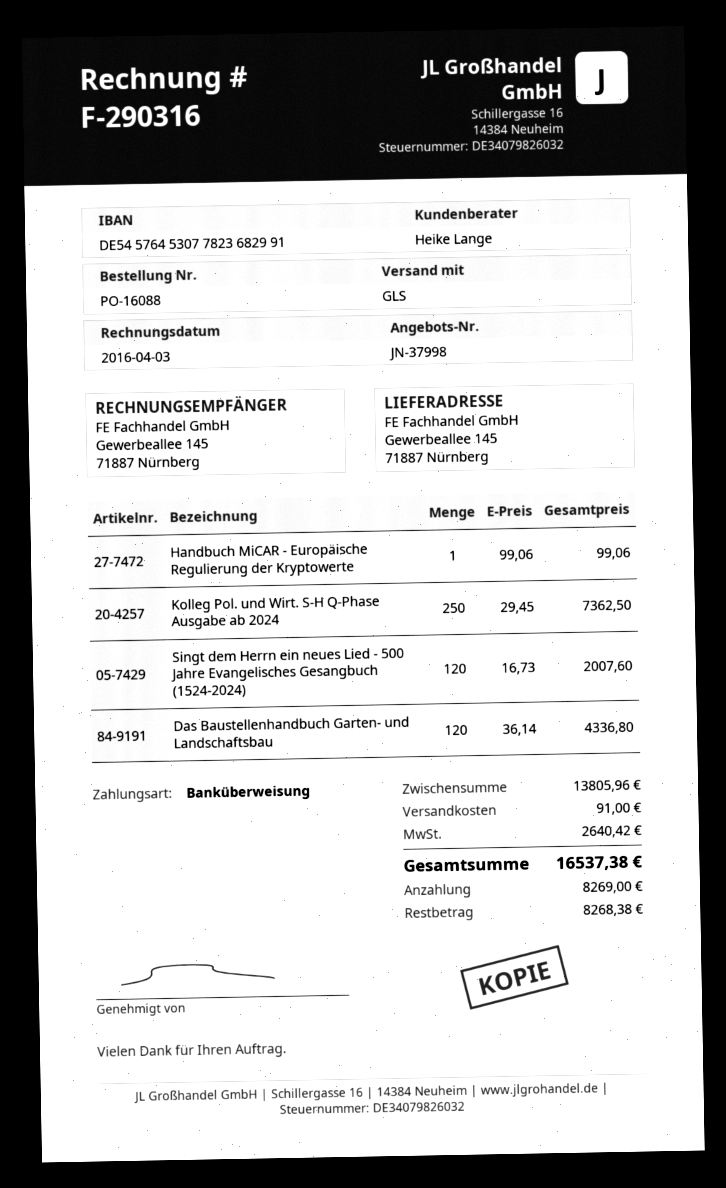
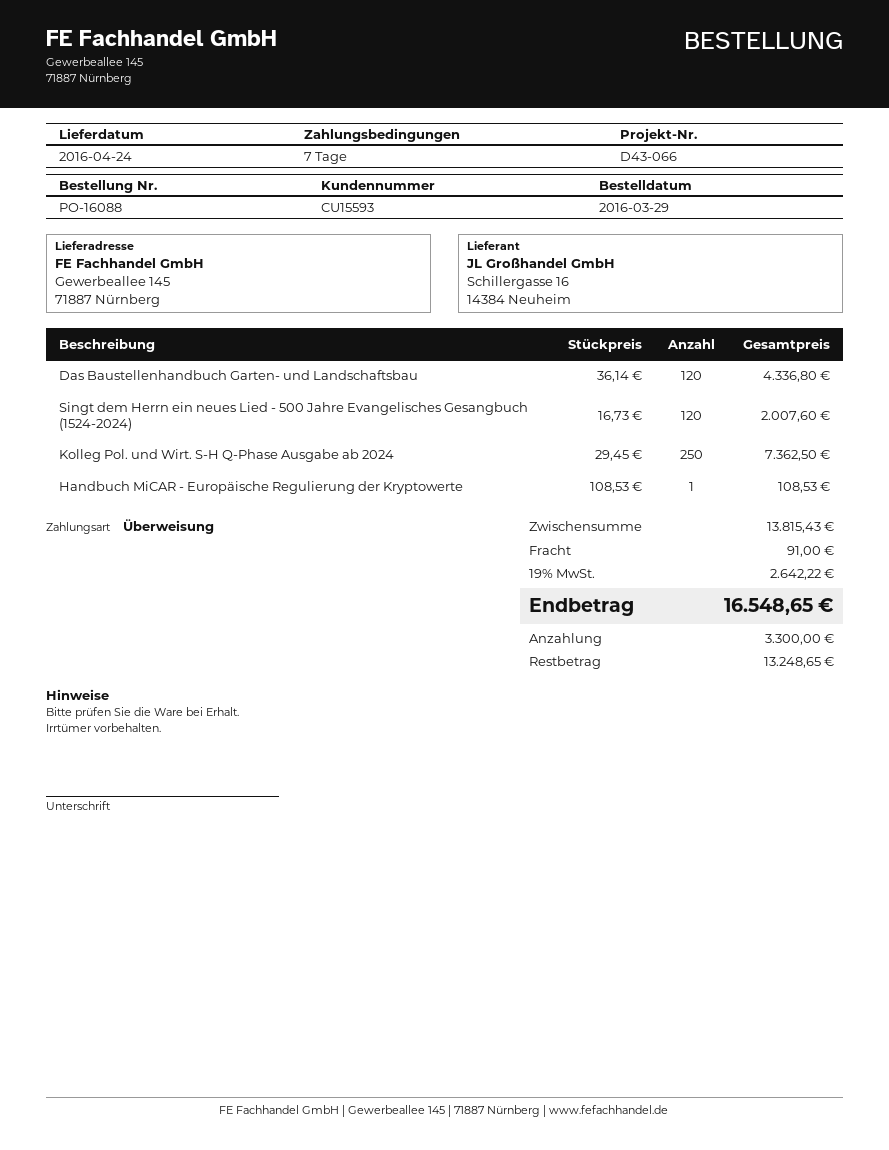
Handbuch MiCAR - Europäische Regulierung der Kryptowerte: 1 x 99.06 = 99.06 -> 1 x 108.53 = 108.53
subtotal: 13805.96 -> 13815.43
tax: 2640.42 -> 2642.22
total: 16537.38 -> 16548.65
deposit: 8269.00 -> 3300.00
balance: 8268.38 -> 13248.65

